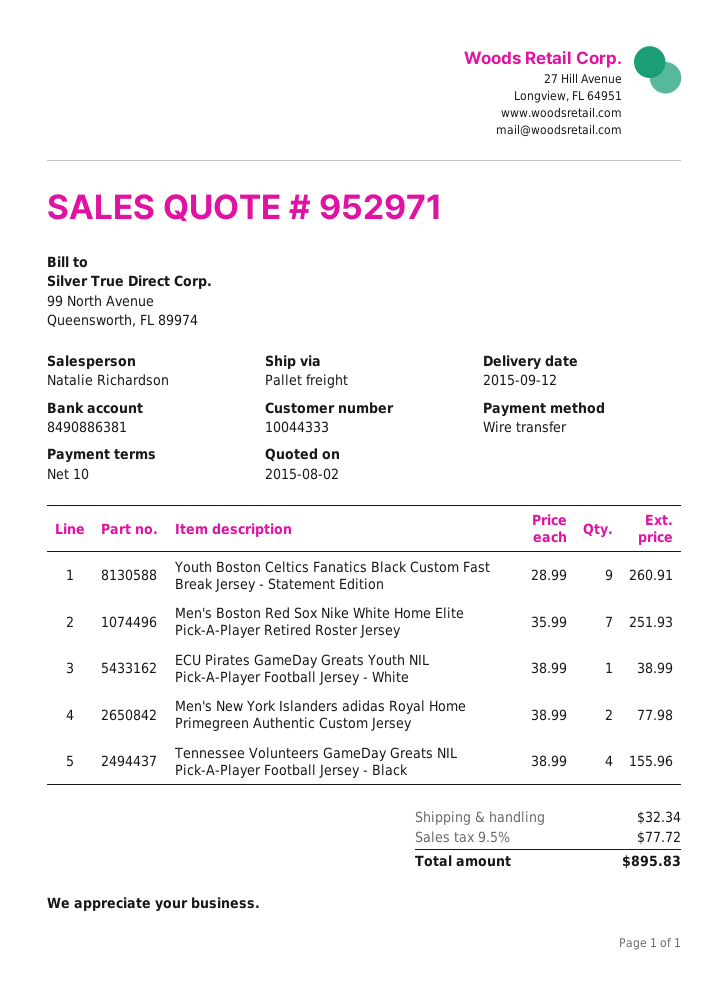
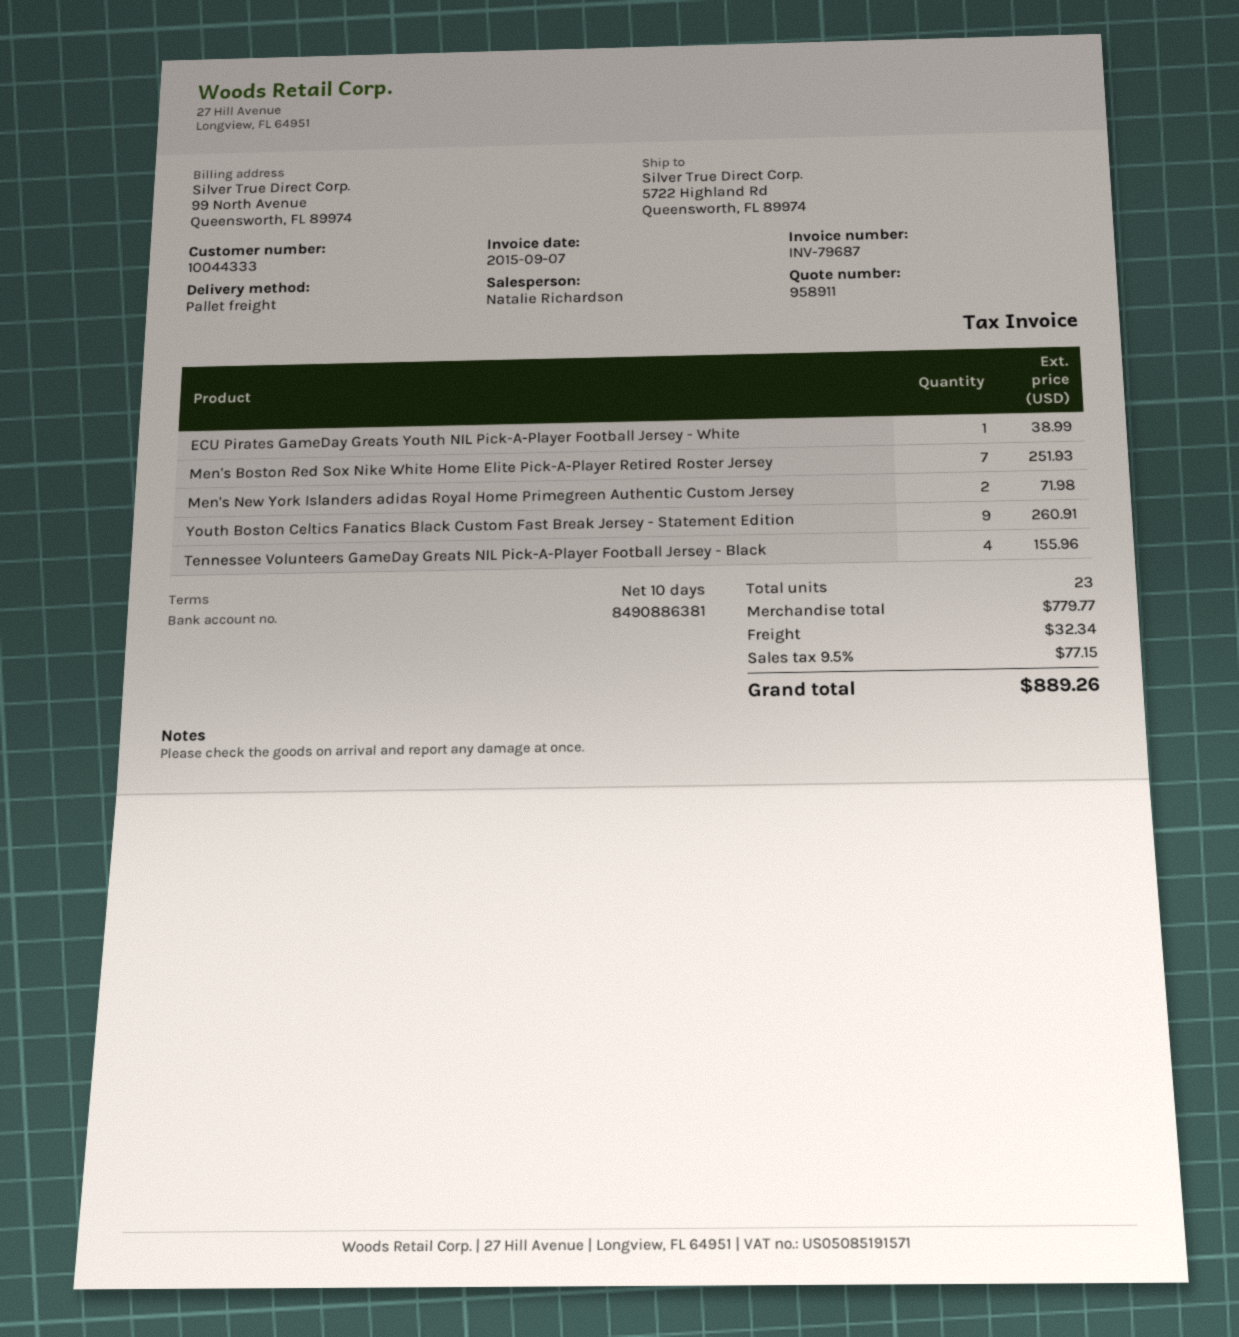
quote number: 952971 -> 958911
Men's New York Islanders adidas Royal Home Primegreen Authentic Custom Jersey: 2 for 77.98 -> 2 for 71.98
tax: 9.5% = 77.72 -> 9.5% = 77.15
total: 895.83 -> 889.26

